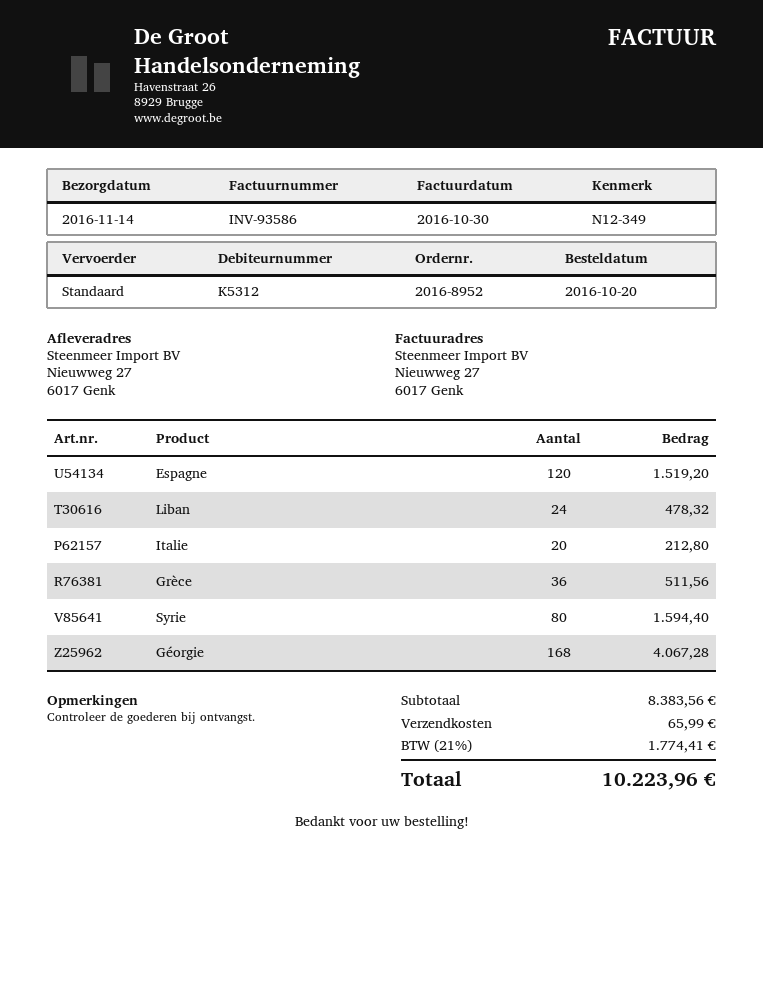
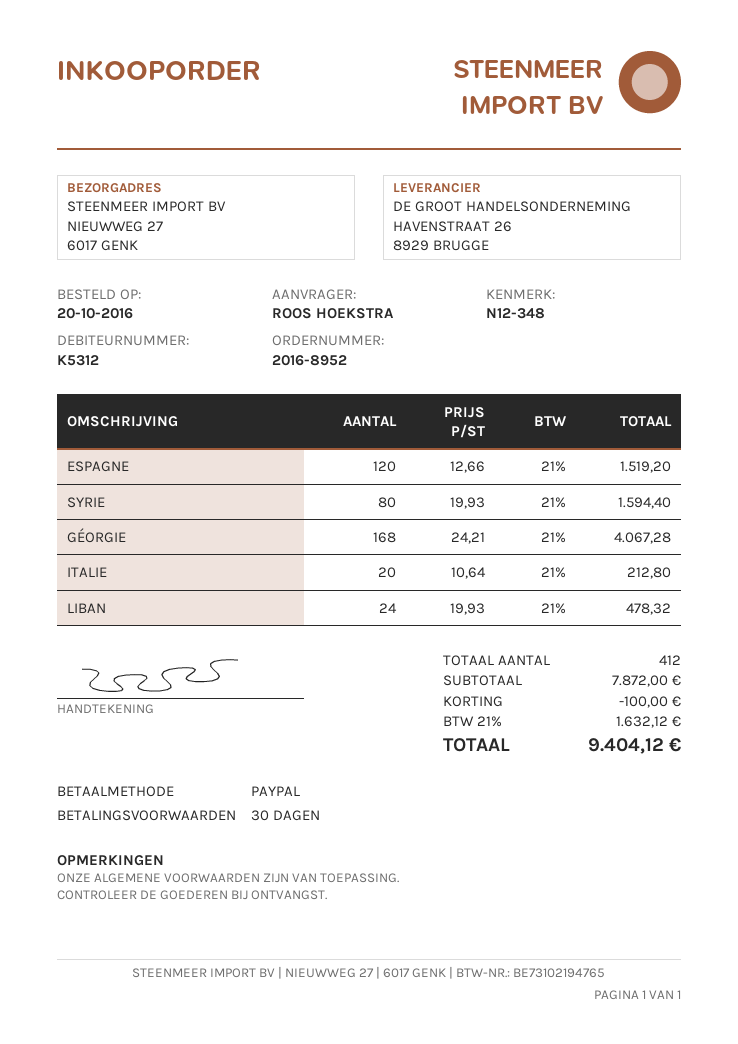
reference: N12-349 -> N12-348
Grèce: 36 for 511.56 -> none
subtotal: 8383.56 -> 7872.00
discount: none -> 100.00
shipping: 65.99 -> none
tax: 21% = 1774.41 -> 21% = 1632.12
total: 10223.96 -> 9404.12

